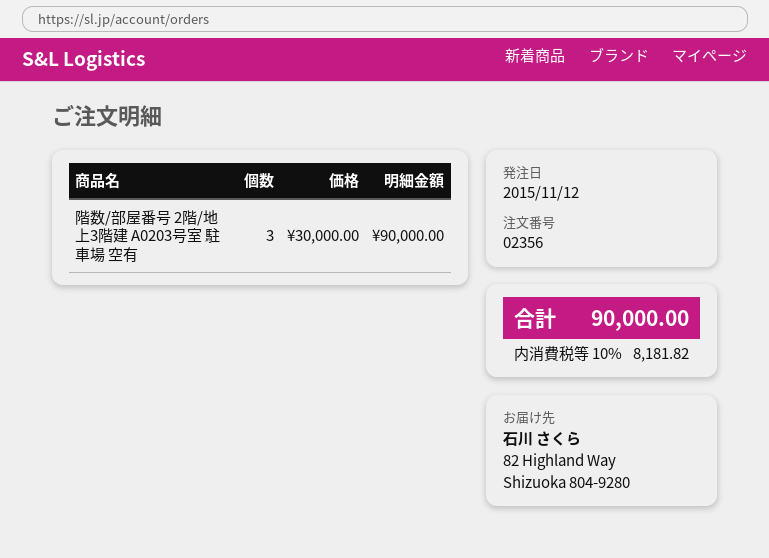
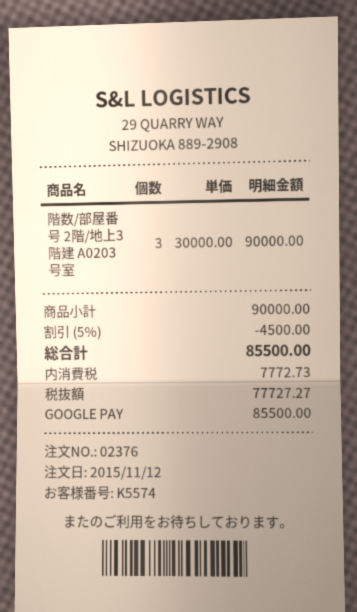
order number: 02356 -> 02376
discount: none -> 5% = 4500.00
tax: 8181.82 -> 7772.73
total: 90000.00 -> 85500.00

